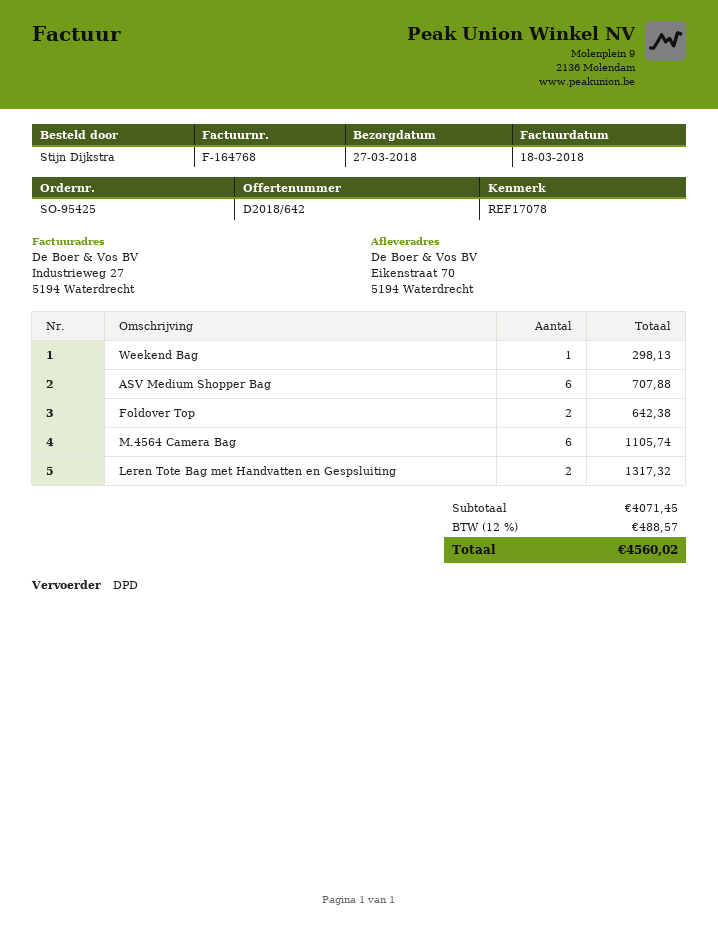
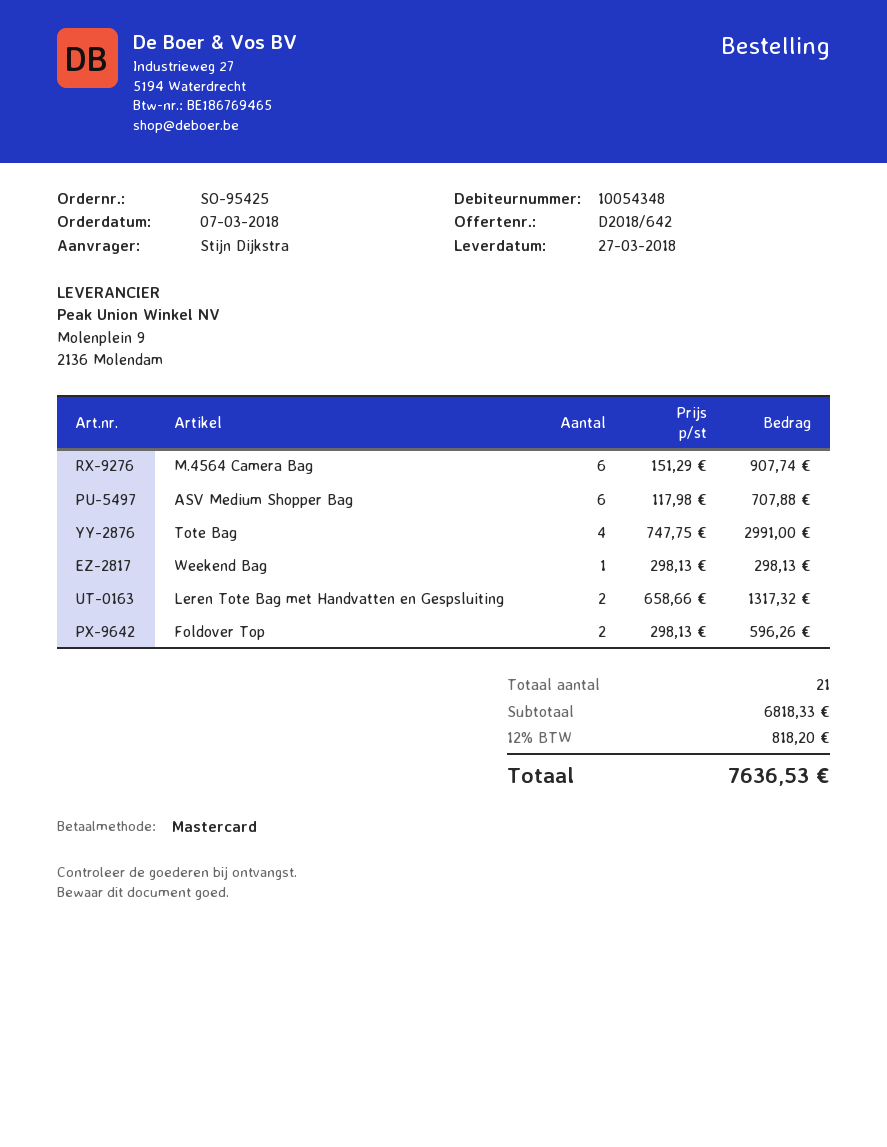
Foldover Top: 2 for 642.38 -> 2 for 596.26
M.4564 Camera Bag: 6 for 1105.74 -> 6 for 907.74
Tote Bag: none -> 4 for 2991.00
subtotal: 4071.45 -> 6818.33
tax: 12% = 488.57 -> 12% = 818.20
total: 4560.02 -> 7636.53

